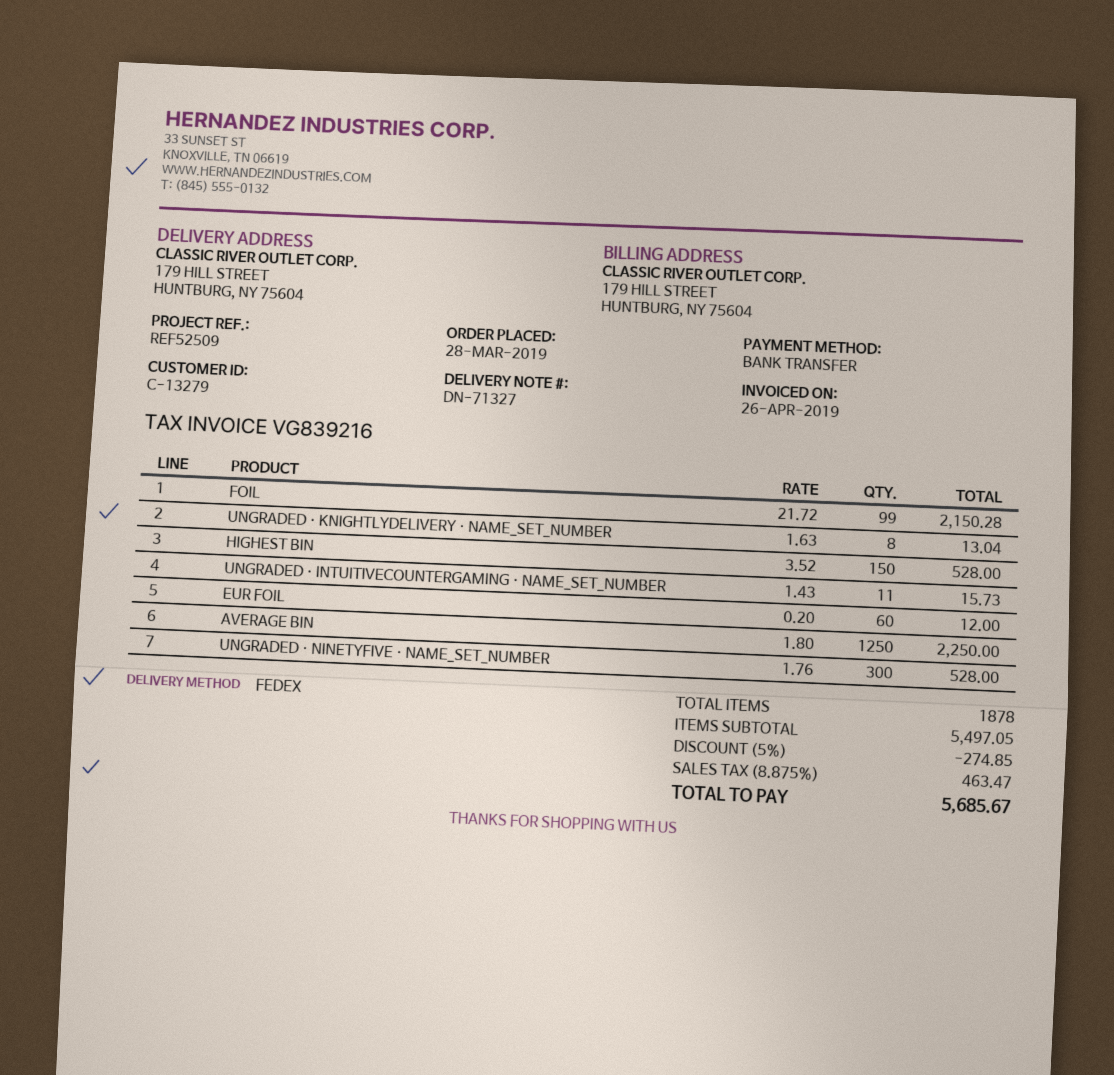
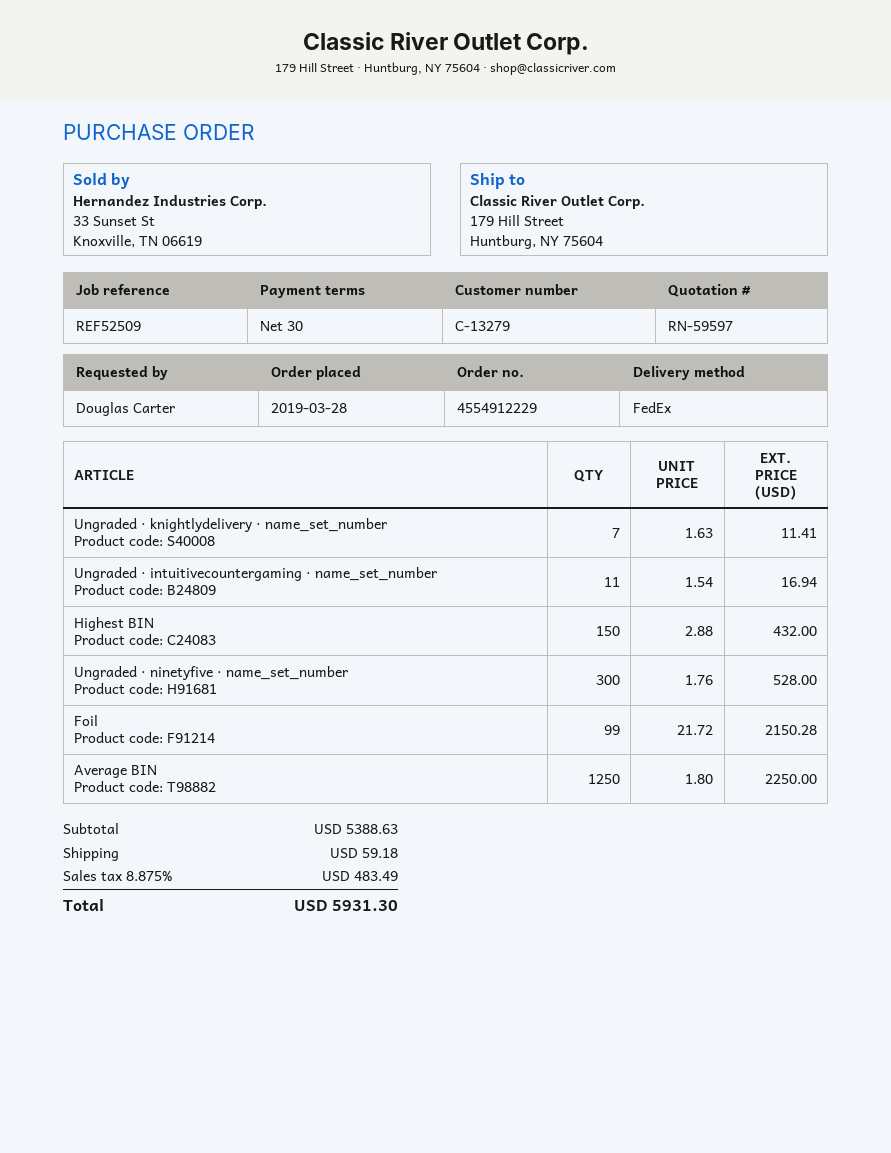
UNGRADED · KNIGHTLYDELIVERY · NAME_SET_NUMBER: 8 x 1.63 = 13.04 -> 7 x 1.63 = 11.41
HIGHEST BIN: 150 x 3.52 = 528.00 -> 150 x 2.88 = 432.00
UNGRADED · INTUITIVECOUNTERGAMING · NAME_SET_NUMBER: 11 x 1.43 = 15.73 -> 11 x 1.54 = 16.94
EUR FOIL: 60 x 0.20 = 12.00 -> none
subtotal: 5497.05 -> 5388.63
discount: 5% = 274.85 -> none
shipping: none -> 59.18
tax: 8.875% = 463.47 -> 8.875% = 483.49
total: 5685.67 -> 5931.30

